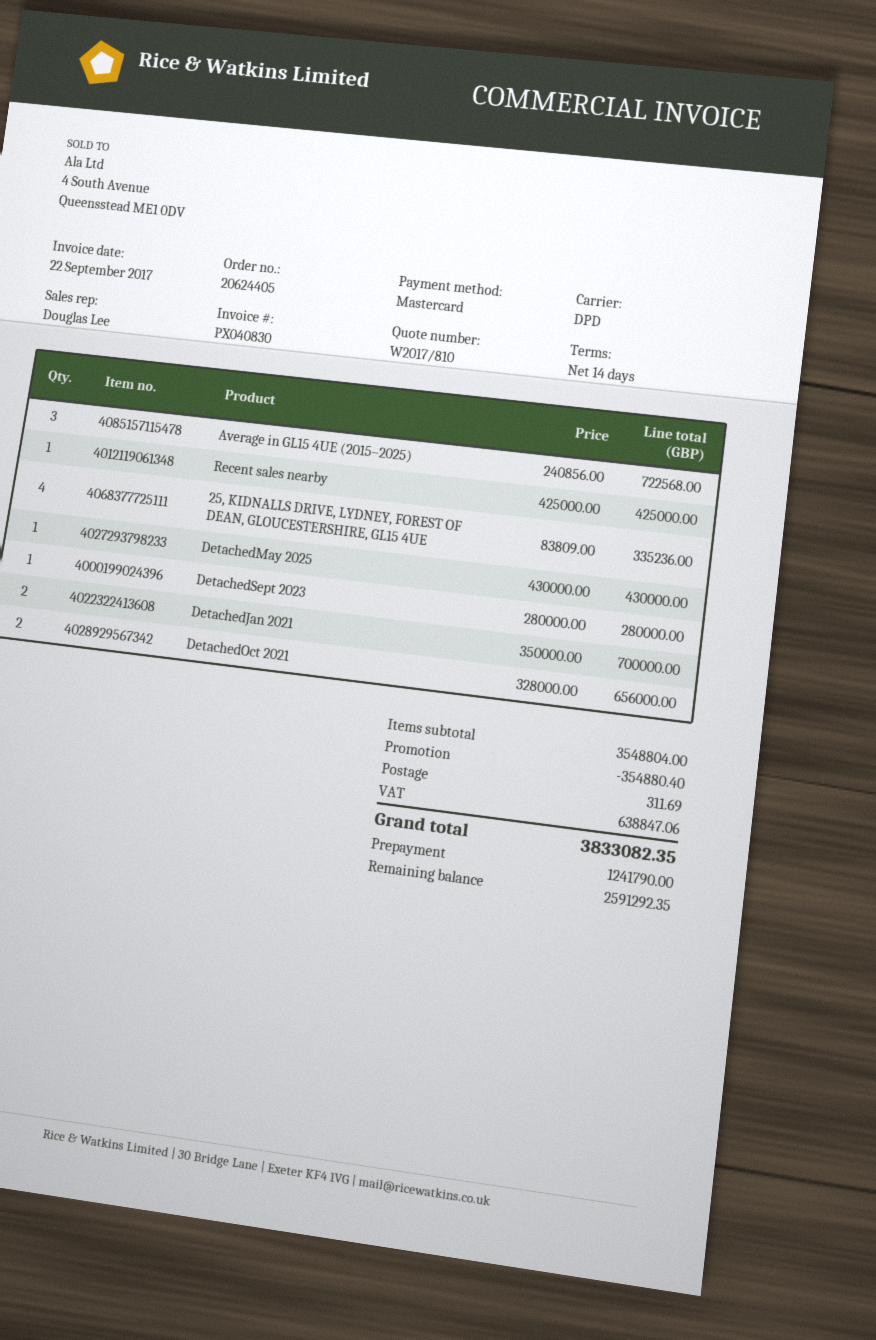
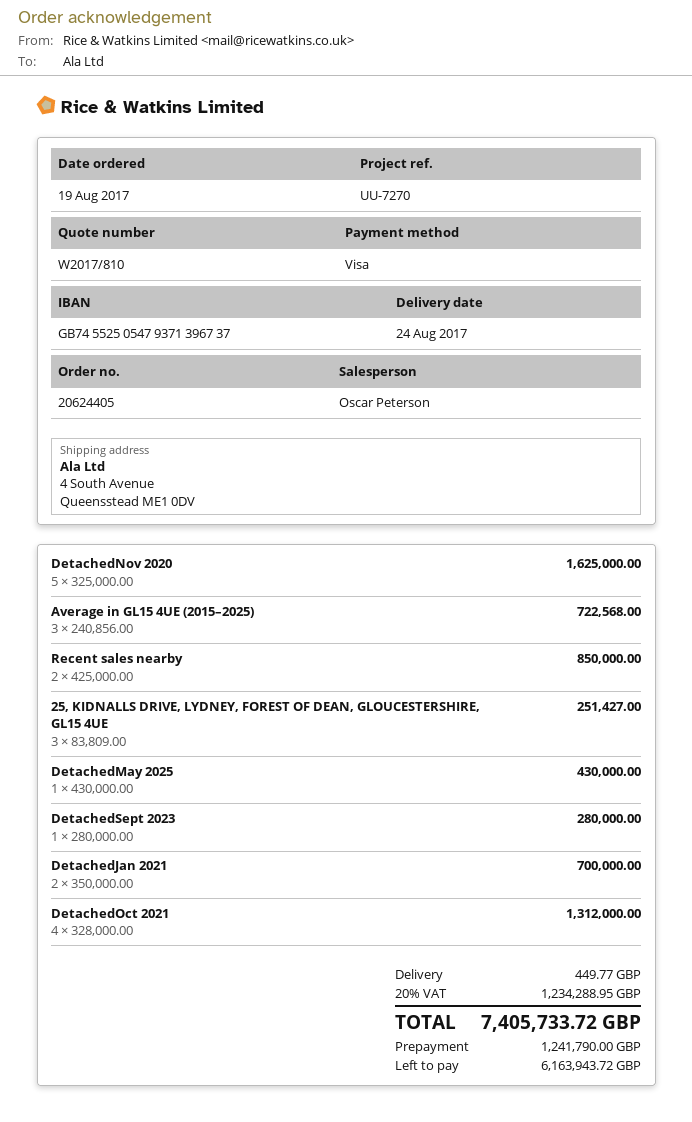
sales rep: Douglas Lee -> Oscar Peterson
payment method: Mastercard -> Visa
Recent sales nearby: 1 x 425000.00 = 425000.00 -> 2 x 425000.00 = 850000.00
25, KIDNALLS DRIVE, LYDNEY, FOREST OF DEAN, GLOUCESTERSHIRE, GL15 4UE: 4 x 83809.00 = 335236.00 -> 3 x 83809.00 = 251427.00
DetachedOct 2021: 2 x 328000.00 = 656000.00 -> 4 x 328000.00 = 1312000.00
DetachedNov 2020: none -> 5 x 325000.00 = 1625000.00
discount: 354880.40 -> none
shipping: 311.69 -> 449.77
tax: 638847.06 -> 1234288.95
total: 3833082.35 -> 7405733.72
balance: 2591292.35 -> 6163943.72

